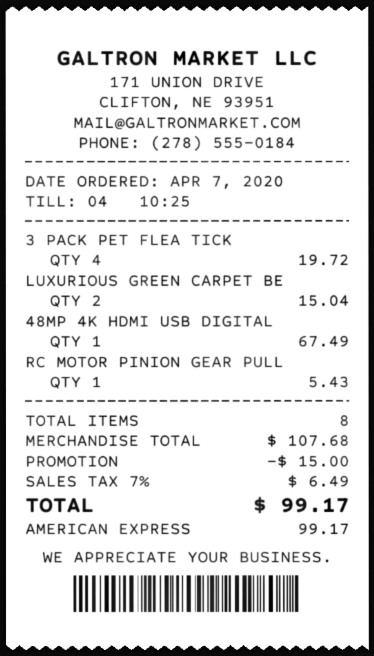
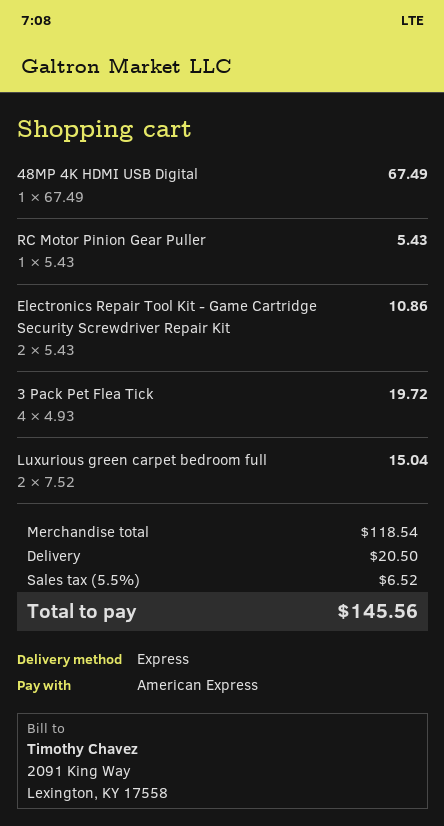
Electronics Repair Tool Kit - Game Cartridge Security Screwdriver Repair Kit: none -> 2 for 10.86
subtotal: 107.68 -> 118.54
discount: 15.00 -> none
shipping: none -> 20.50
tax: 7% = 6.49 -> 5.5% = 6.52
total: 99.17 -> 145.56

